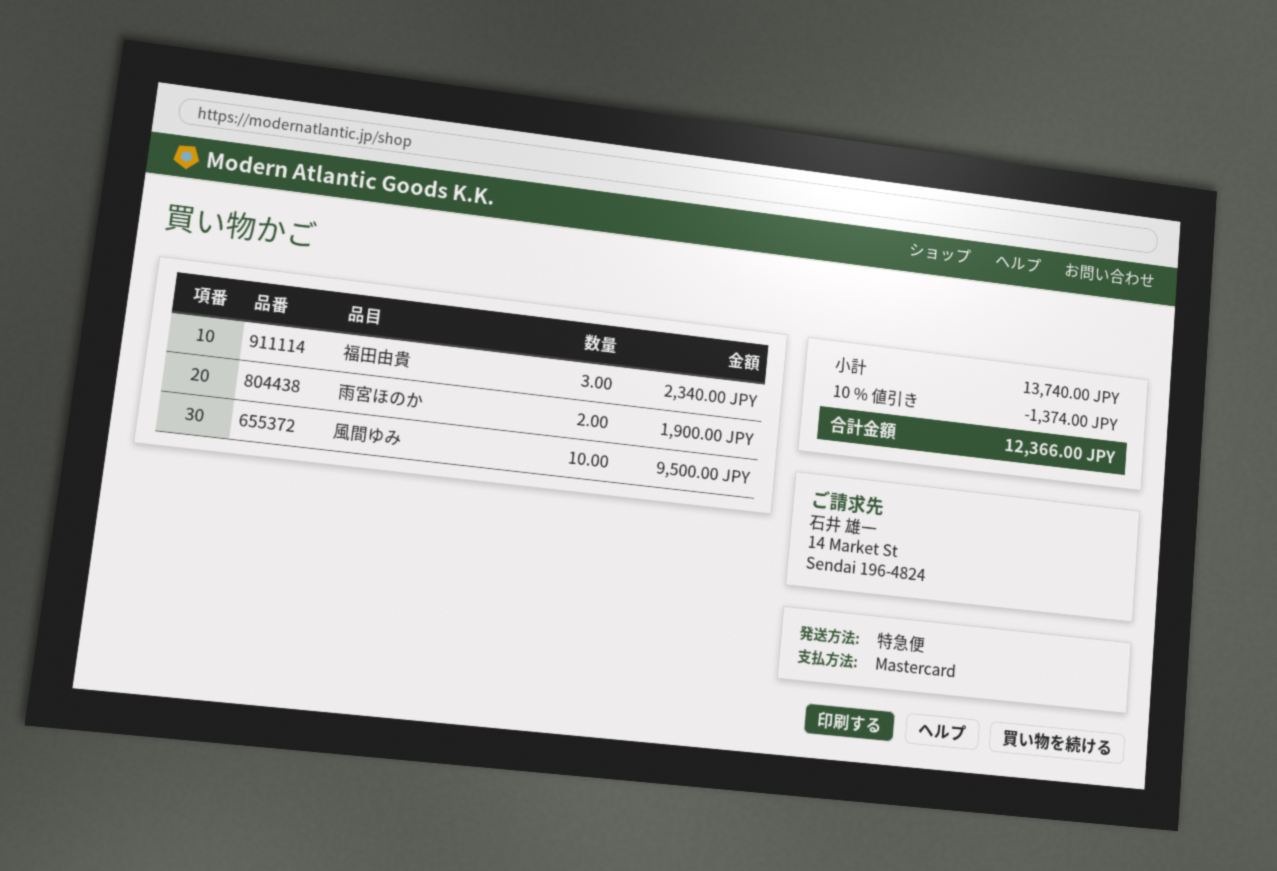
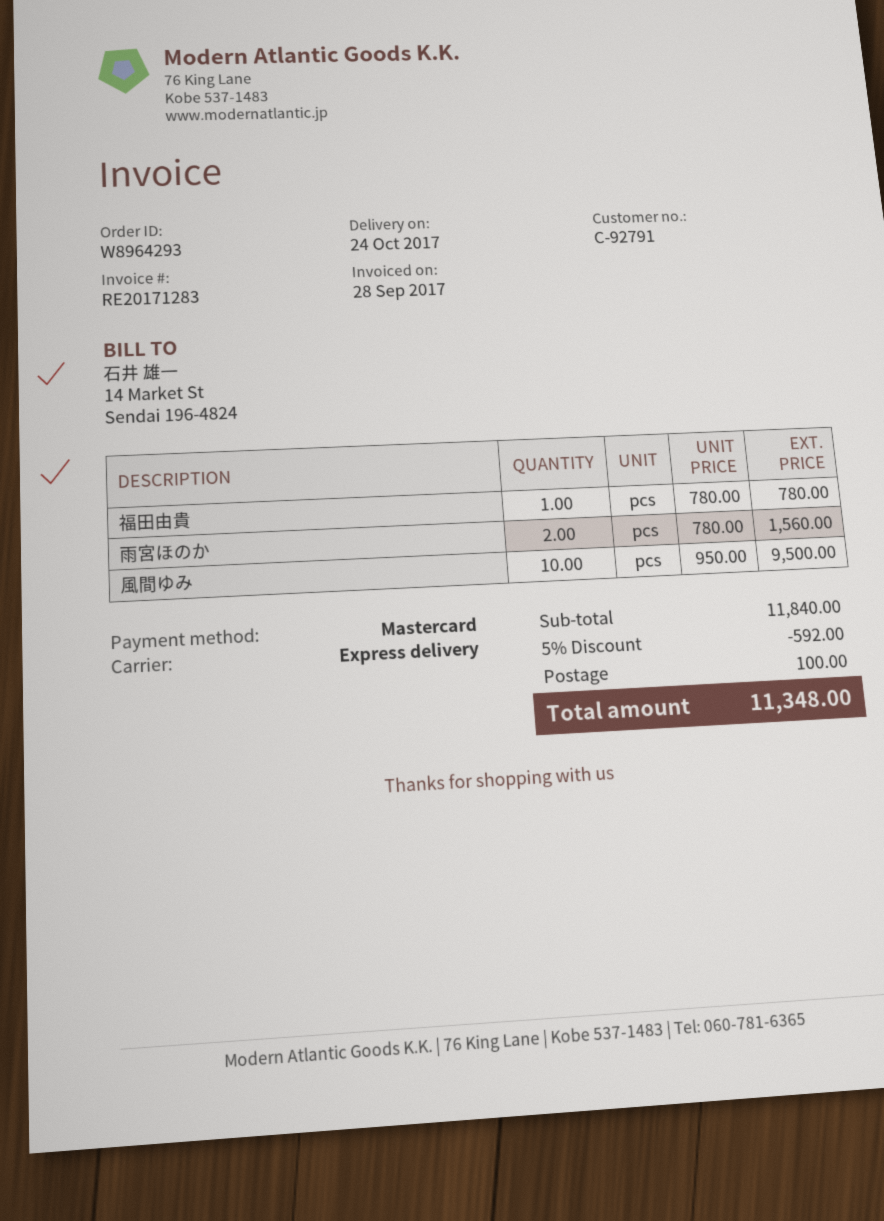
福田由貴: 3 for 2340.00 -> 1 for 780.00
雨宮ほのか: 2 for 1900.00 -> 2 for 1560.00
subtotal: 13740.00 -> 11840.00
discount: 10% = 1374.00 -> 5% = 592.00
shipping: none -> 100.00
total: 12366.00 -> 11348.00

